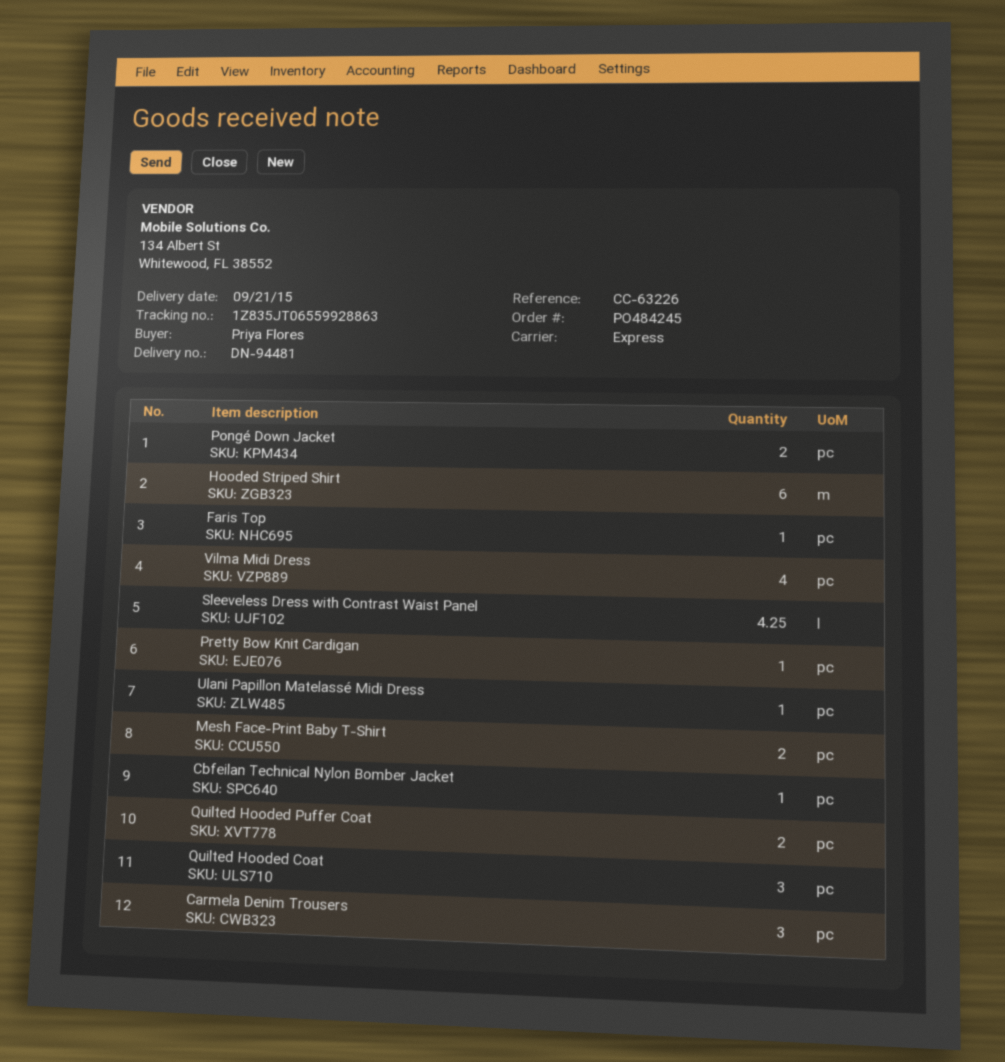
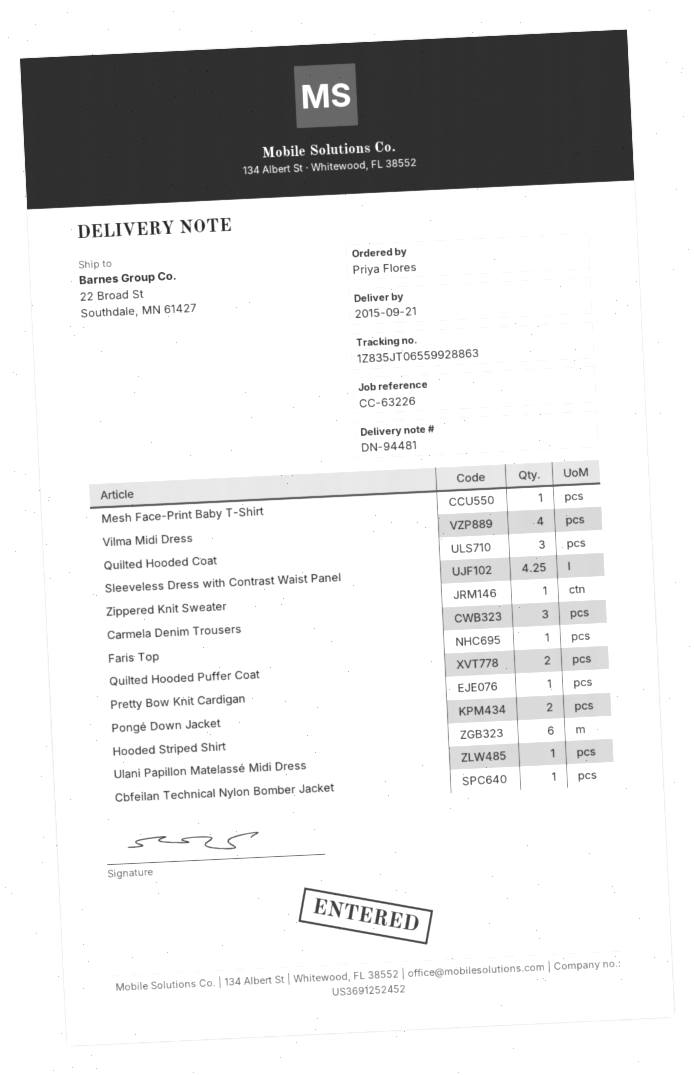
Mesh Face-Print Baby T-Shirt: 2 -> 1
Zippered Knit Sweater: none -> 1

